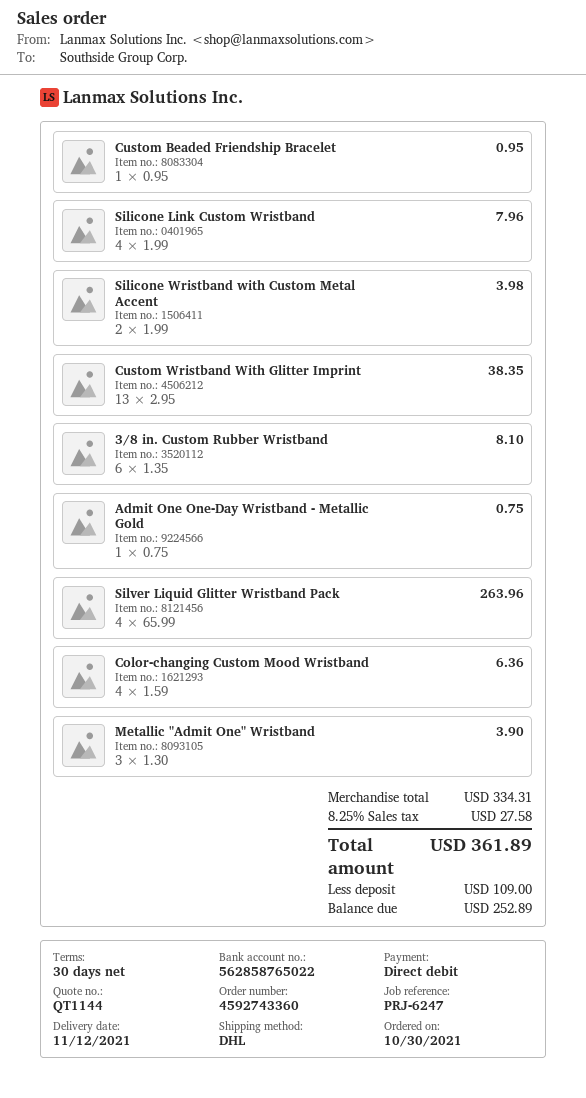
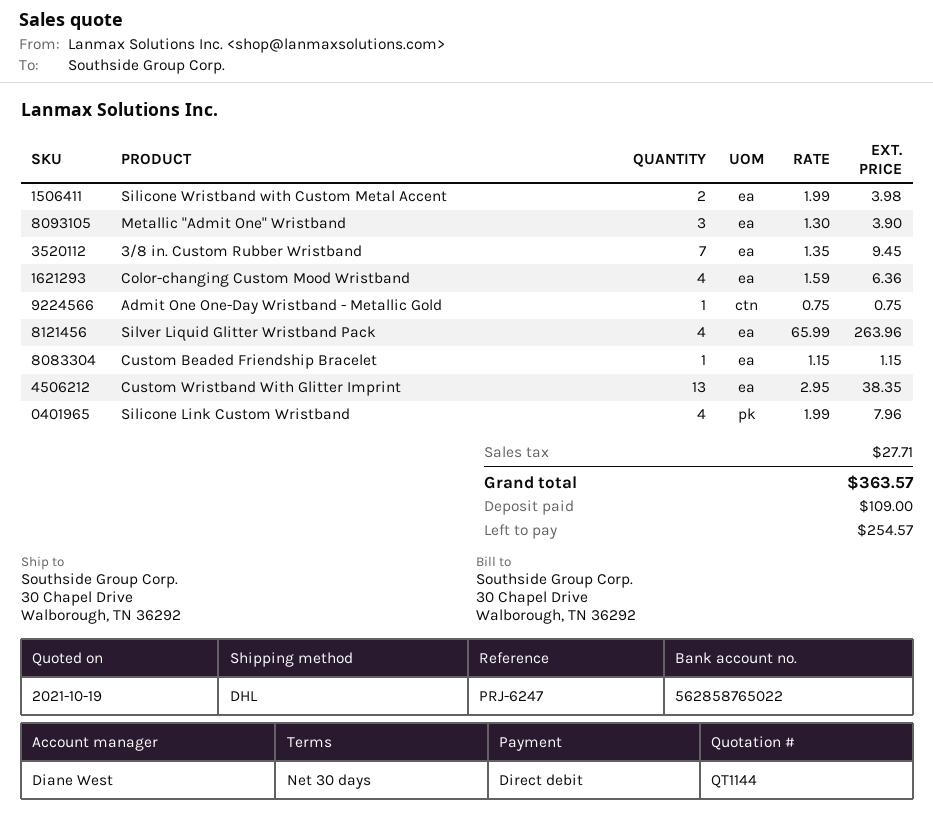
Custom Beaded Friendship Bracelet: 1 x 0.95 = 0.95 -> 1 x 1.15 = 1.15
3/8 in. Custom Rubber Wristband: 6 x 1.35 = 8.10 -> 7 x 1.35 = 9.45
tax: 27.58 -> 27.71
total: 361.89 -> 363.57
balance: 252.89 -> 254.57

